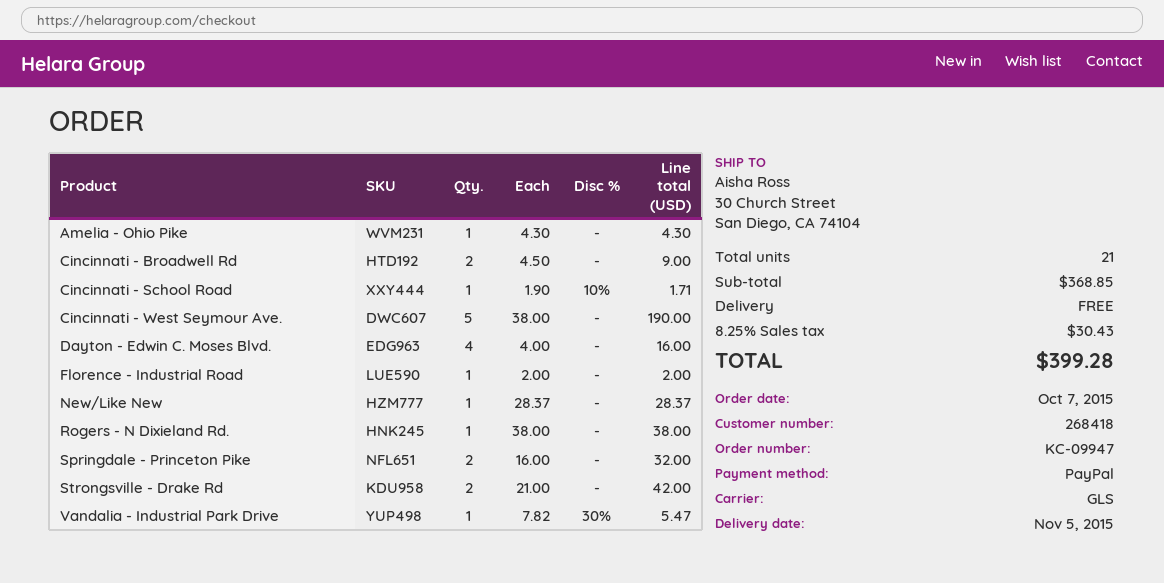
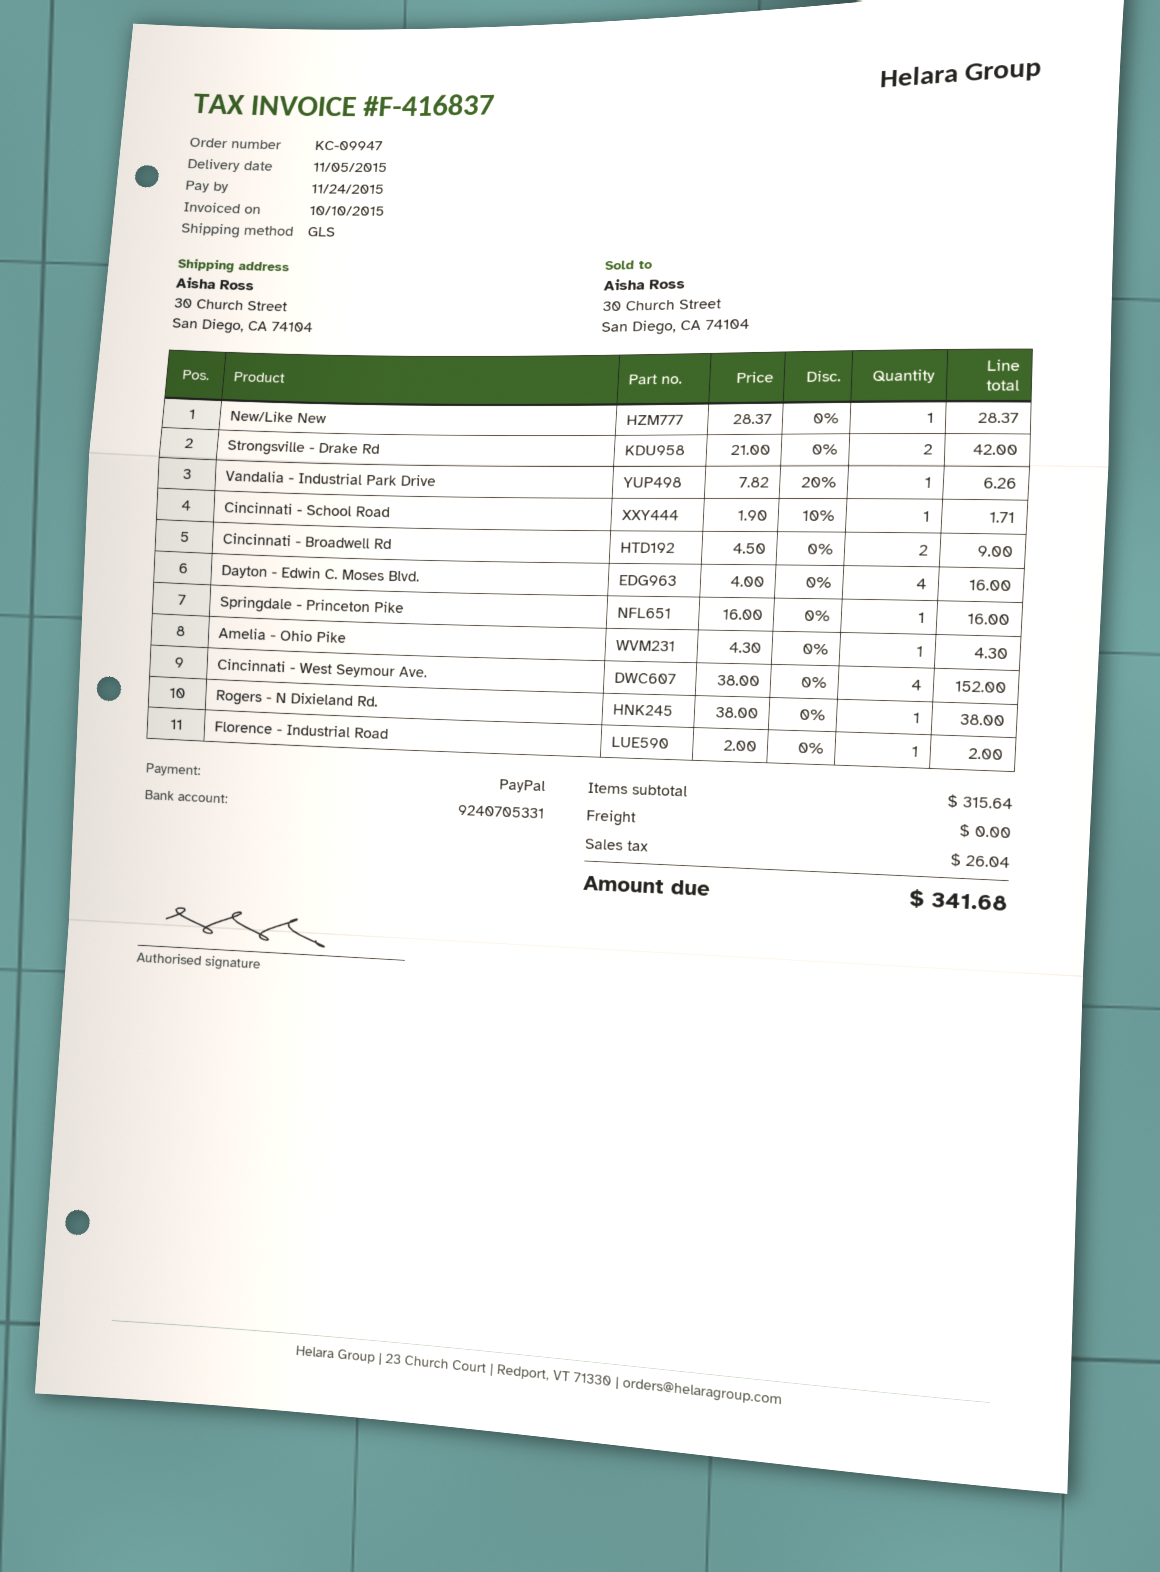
Cincinnati - West Seymour Ave.: 5 x 38.00 = 190.00 -> 4 x 38.00 = 152.00
Springdale - Princeton Pike: 2 x 16.00 = 32.00 -> 1 x 16.00 = 16.00
Vandalia - Industrial Park Drive: 1 x 7.82 - 30% = 5.47 -> 1 x 7.82 - 20% = 6.26
subtotal: 368.85 -> 315.64
tax: 30.43 -> 26.04
total: 399.28 -> 341.68

